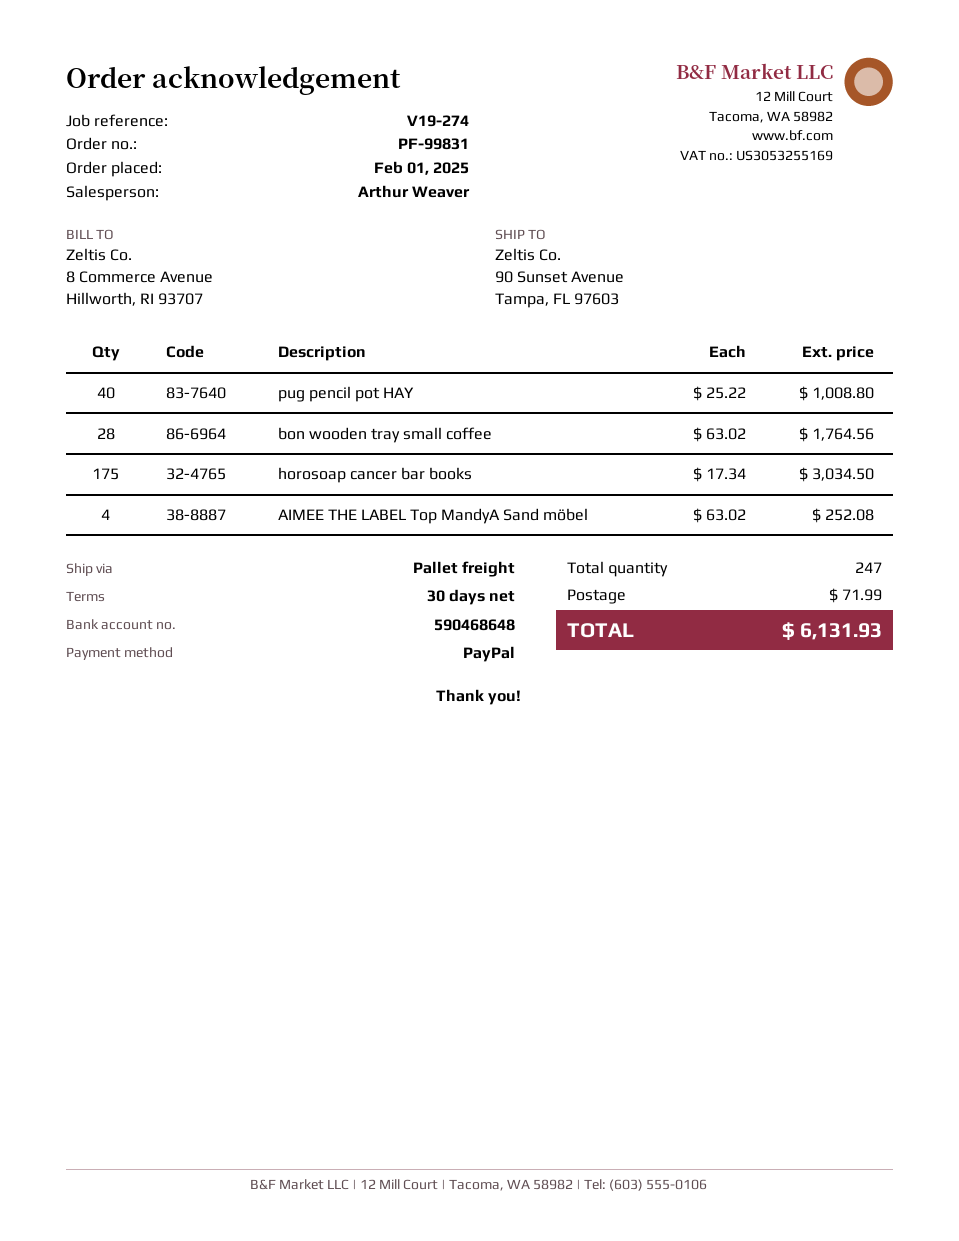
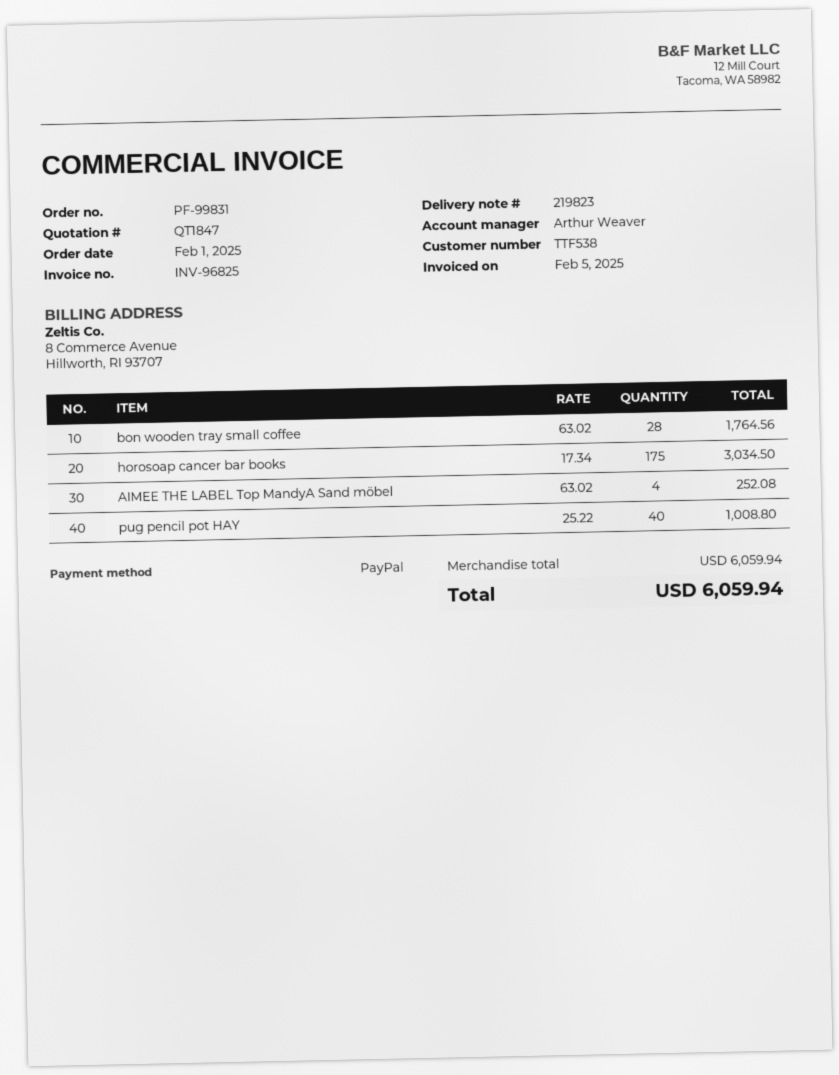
shipping: 71.99 -> none
total: 6131.93 -> 6059.94

